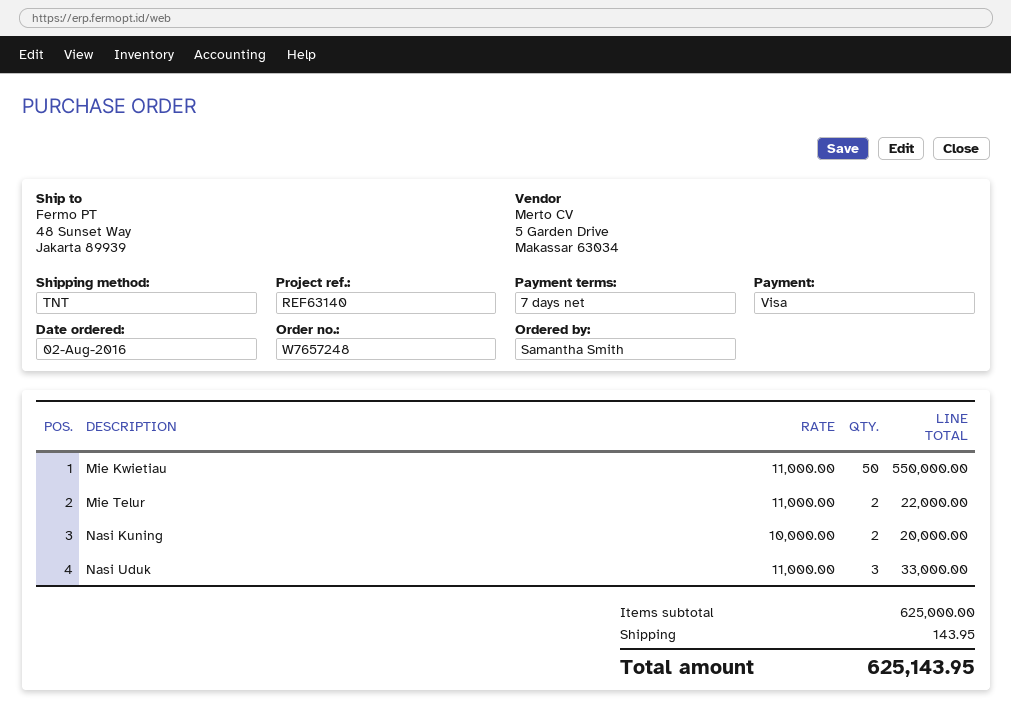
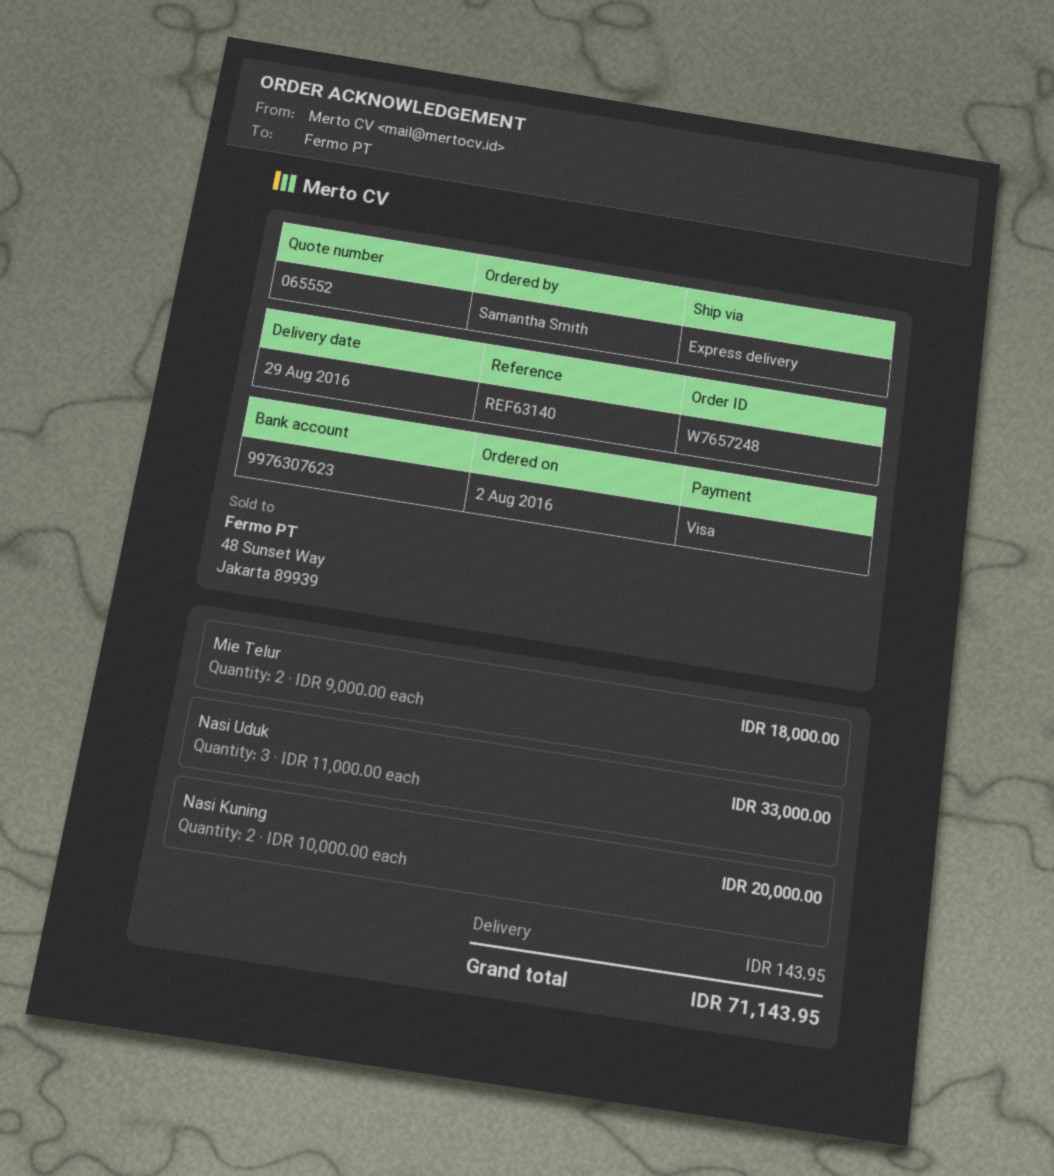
shipping method: TNT -> express
Mie Kwietiau: 50 x 11000.00 = 550000.00 -> none
Mie Telur: 2 x 11000.00 = 22000.00 -> 2 x 9000.00 = 18000.00
total: 625143.95 -> 71143.95

